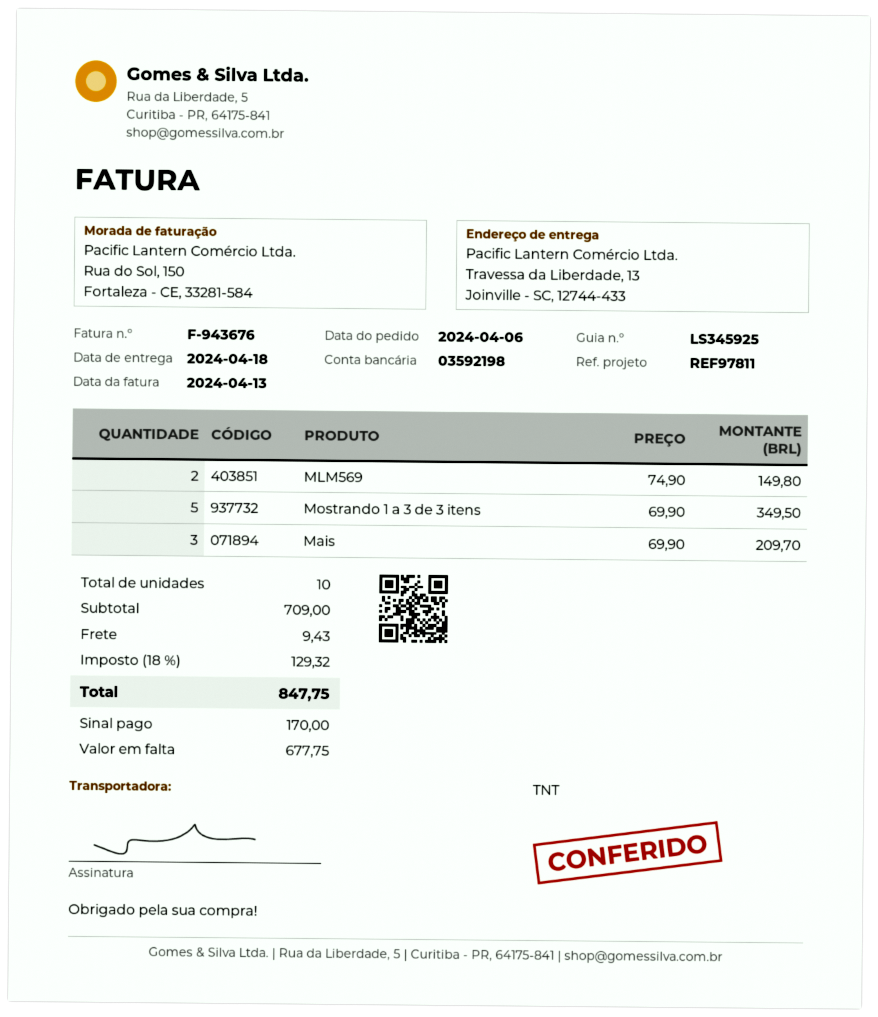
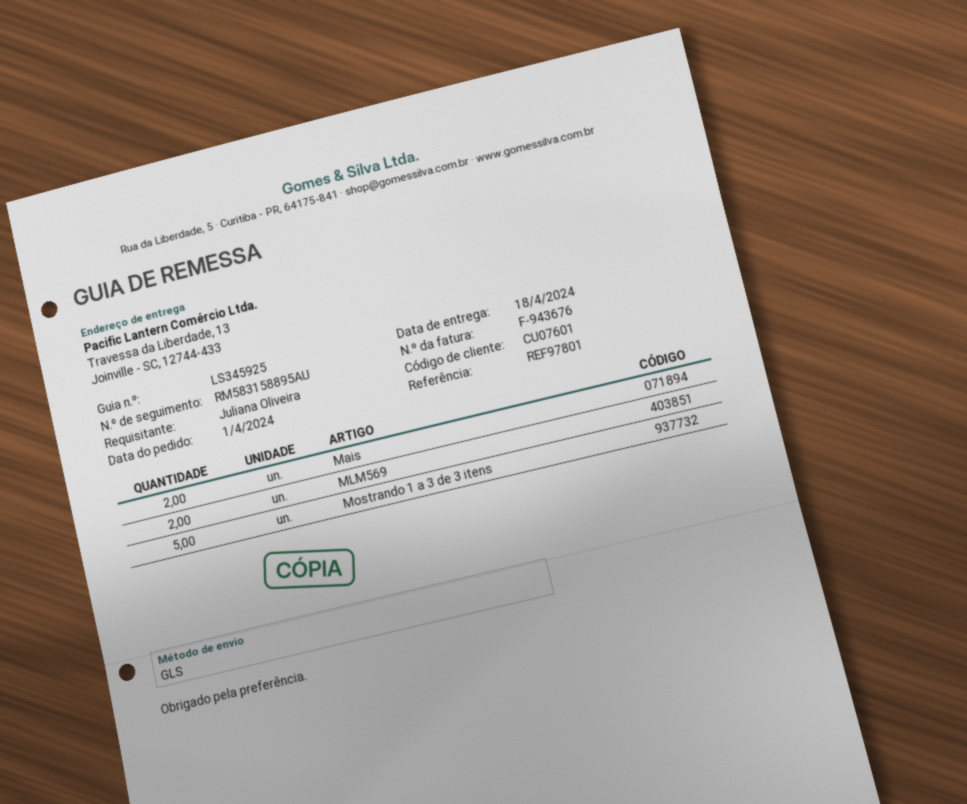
order date: 2024-04-06 -> 2024-04-01
reference: REF97811 -> REF97801
shipping method: TNT -> GLS
Mais: 3 -> 2

